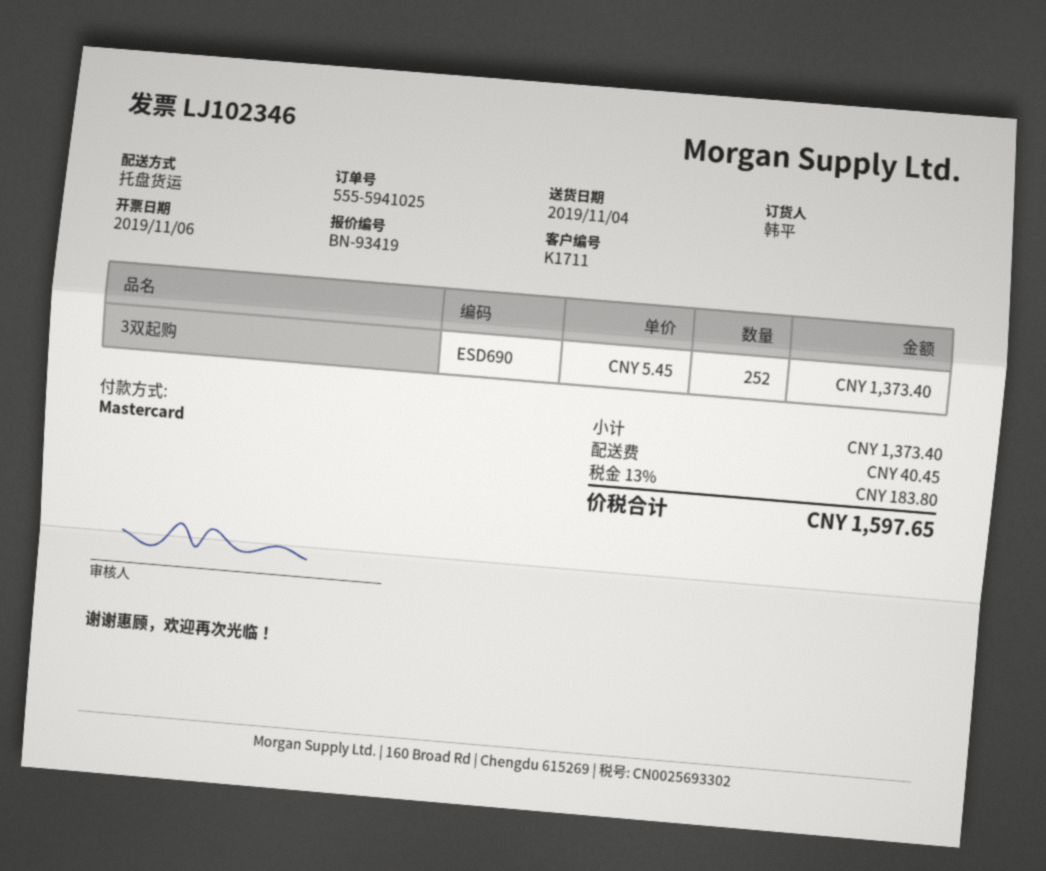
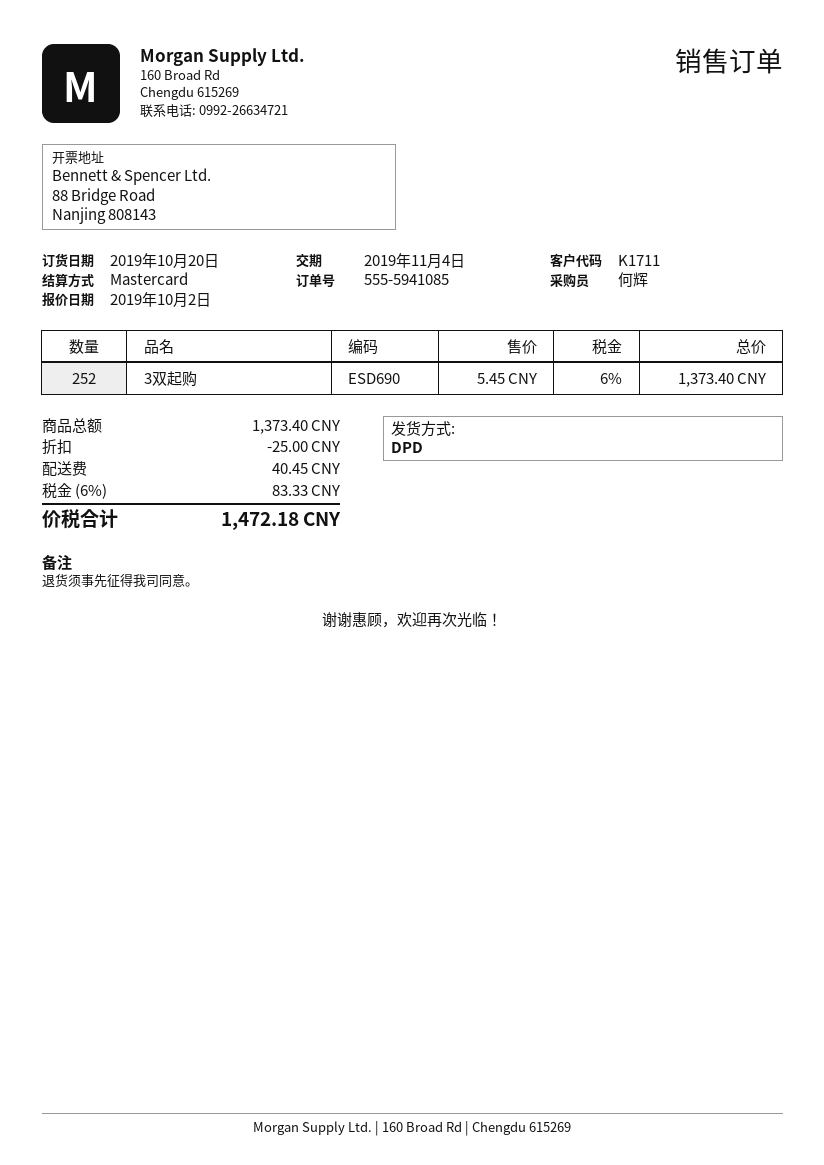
order number: 555-5941025 -> 555-5941085
ordered by: 韩平 -> 何辉
shipping method: pallet freight -> DPD
discount: none -> 25.00
tax: 13% = 183.80 -> 6% = 83.33
total: 1597.65 -> 1472.18

